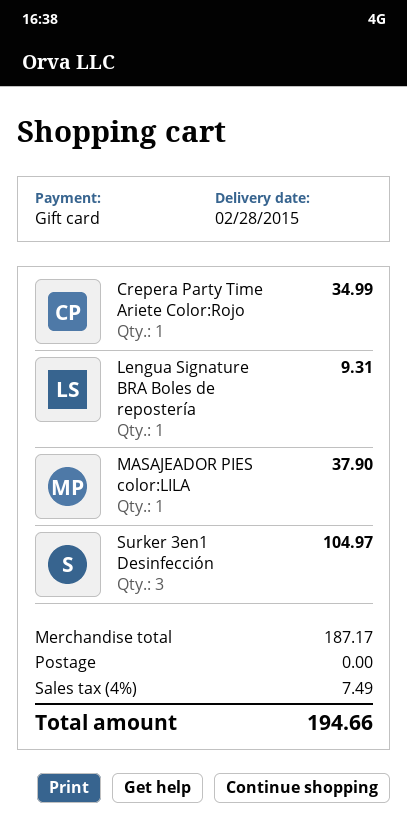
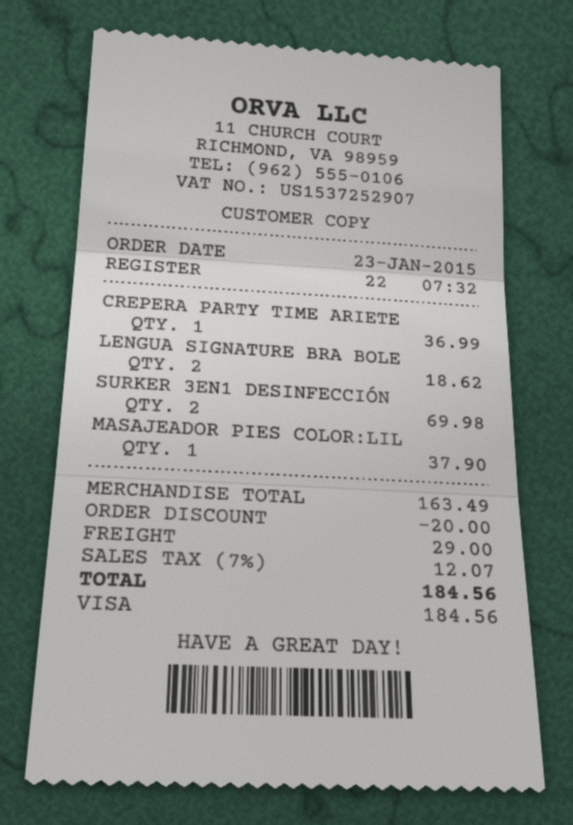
payment method: gift card -> Visa
Crepera Party Time Ariete Color:Rojo: 1 for 34.99 -> 1 for 36.99
Lengua Signature BRA Boles de repostería: 1 for 9.31 -> 2 for 18.62
Surker 3en1 Desinfección: 3 for 104.97 -> 2 for 69.98
subtotal: 187.17 -> 163.49
discount: none -> 20.00
shipping: 0.00 -> 29.00
tax: 4% = 7.49 -> 7% = 12.07
total: 194.66 -> 184.56

